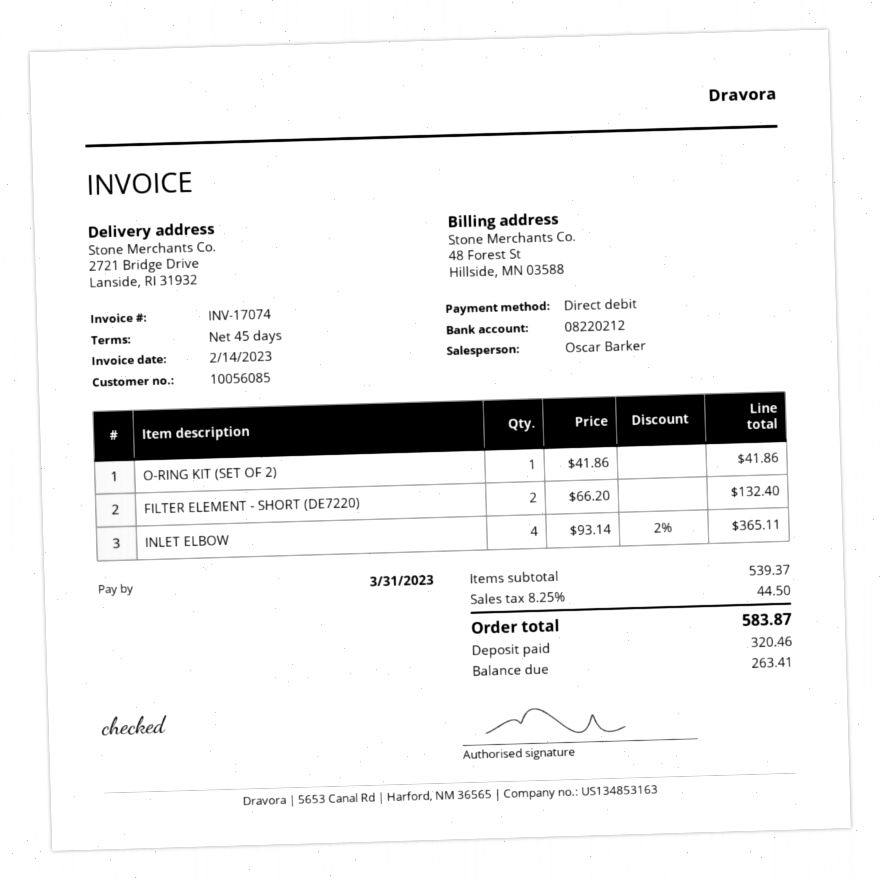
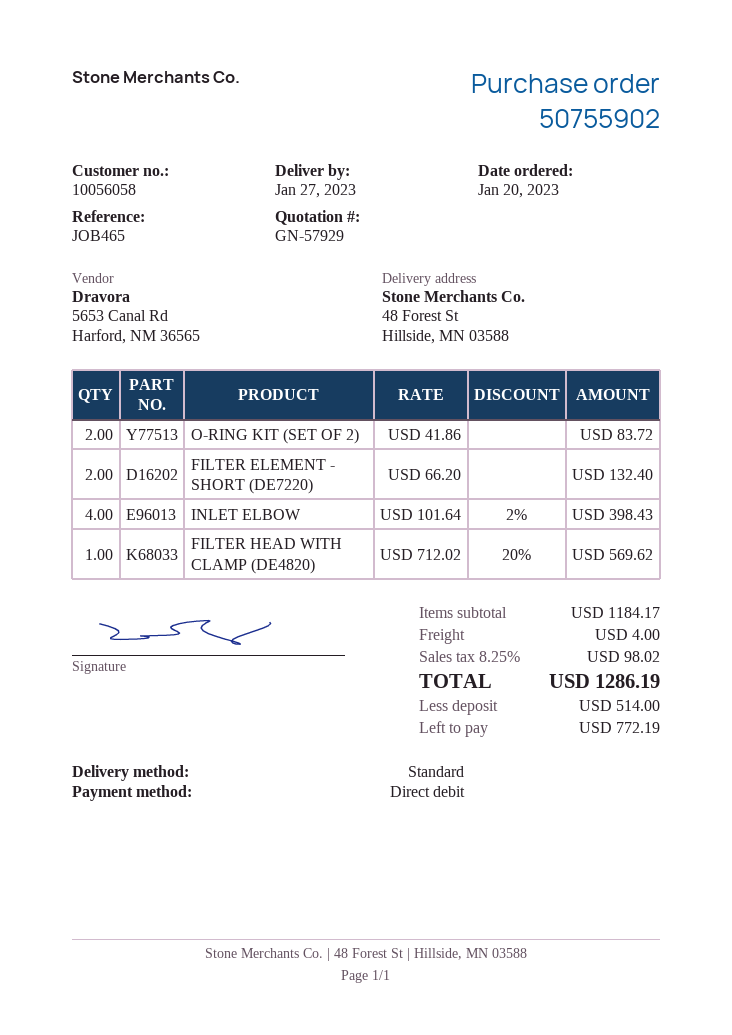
customer number: 10056085 -> 10056058
ship to: 2721 Bridge Drive, Lanside, RI 31932 -> 48 Forest St, Hillside, MN 03588
O-RING KIT (SET OF 2): 1 x 41.86 = 41.86 -> 2 x 41.86 = 83.72
INLET ELBOW: 4 x 93.14 - 2% = 365.11 -> 4 x 101.64 - 2% = 398.43
FILTER HEAD WITH CLAMP (DE4820): none -> 1 x 712.02 - 20% = 569.62
subtotal: 539.37 -> 1184.17
shipping: none -> 4.00
tax: 8.25% = 44.50 -> 8.25% = 98.02
total: 583.87 -> 1286.19
deposit: 320.46 -> 514.00
balance: 263.41 -> 772.19

